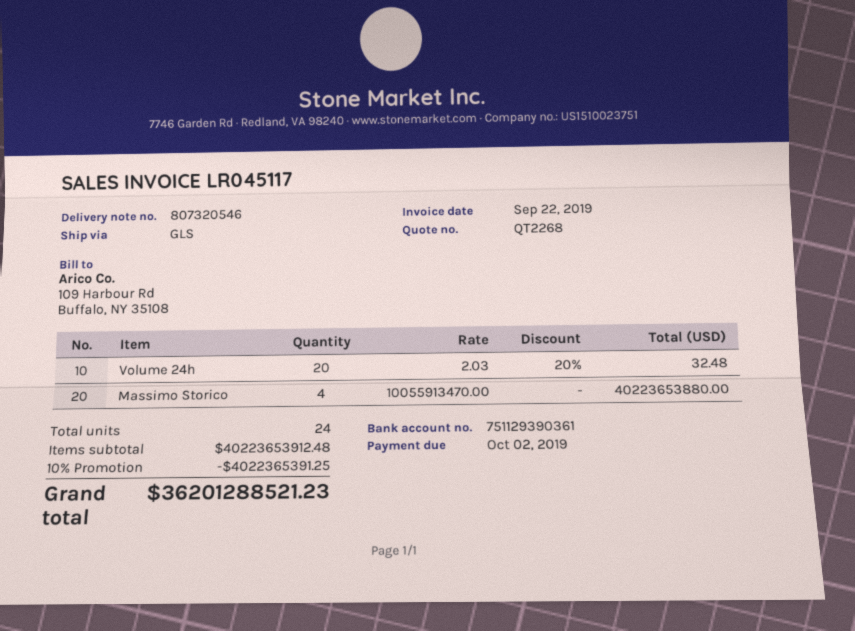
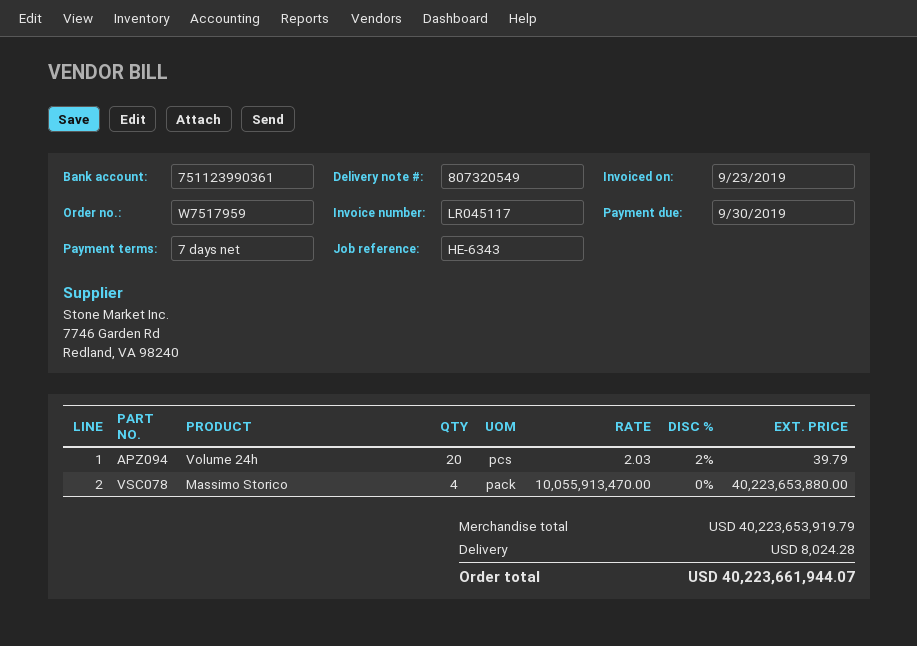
delivery note number: 807320546 -> 807320549
invoice date: 2019-09-22 -> 2019-09-23
due date: 2019-10-02 -> 2019-09-30
bank account: 751129390361 -> 751123990361
Volume 24h: 20 x 2.03 - 20% = 32.48 -> 20 x 2.03 - 2% = 39.79
subtotal: 40223653912.48 -> 40223653919.79
discount: 10% = 4022365391.25 -> none
shipping: none -> 8024.28
total: 36201288521.23 -> 40223661944.07

